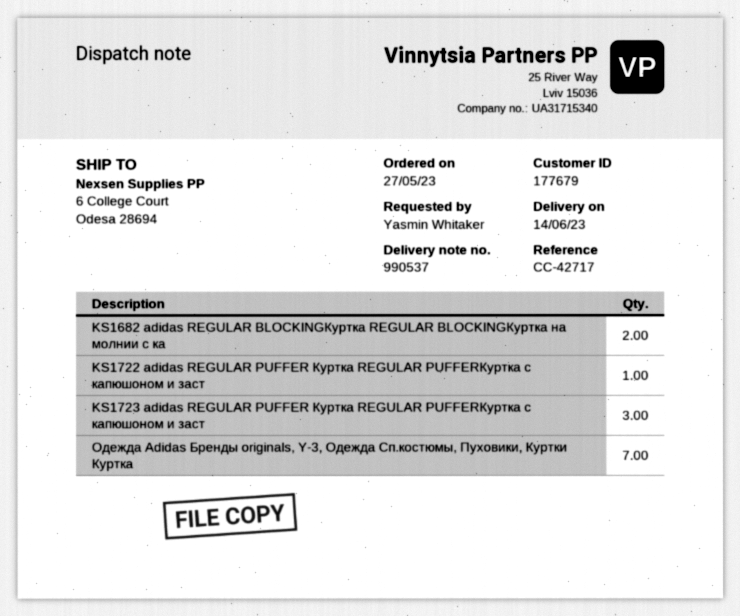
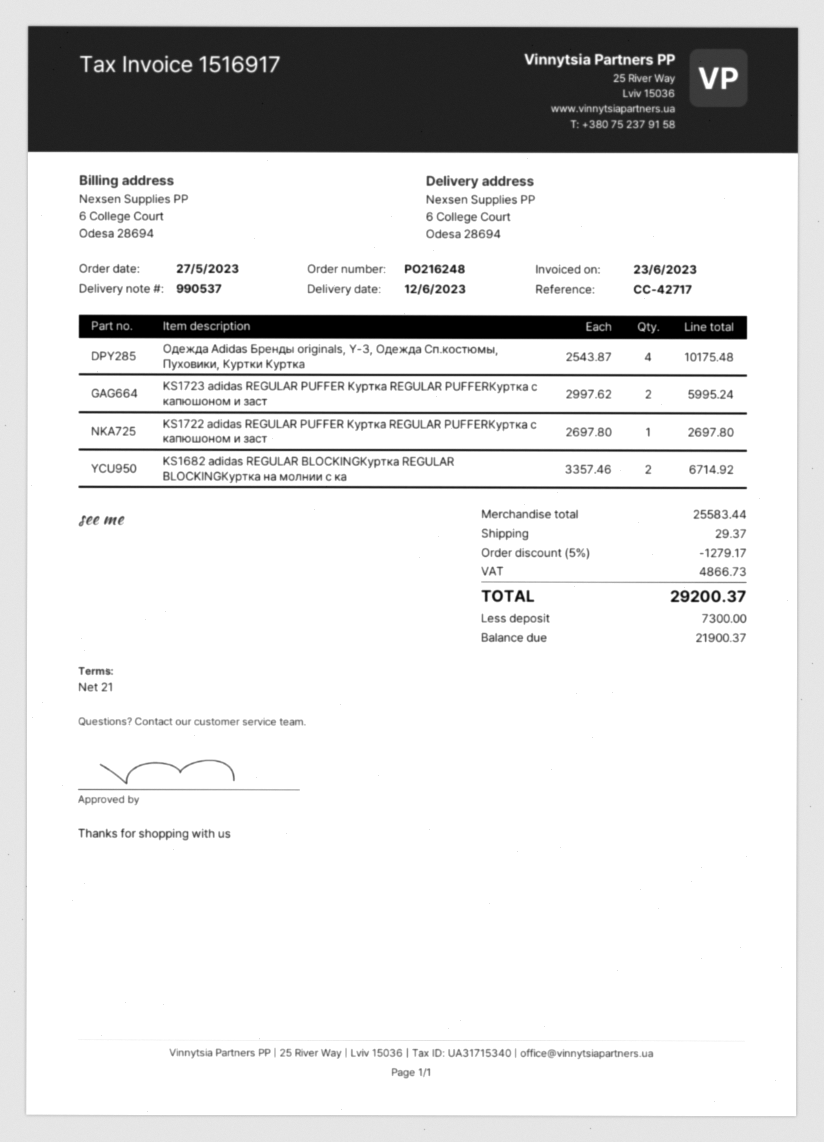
delivery date: 2023-06-14 -> 2023-06-12
KS1723 adidas REGULAR PUFFER Куртка REGULAR PUFFERКуртка с капюшоном и заст: 3 -> 2
Одежда Adidas Бренды originals, Y-3, Одежда Сп.костюмы, Пуховики, Куртки Куртка: 7 -> 4

